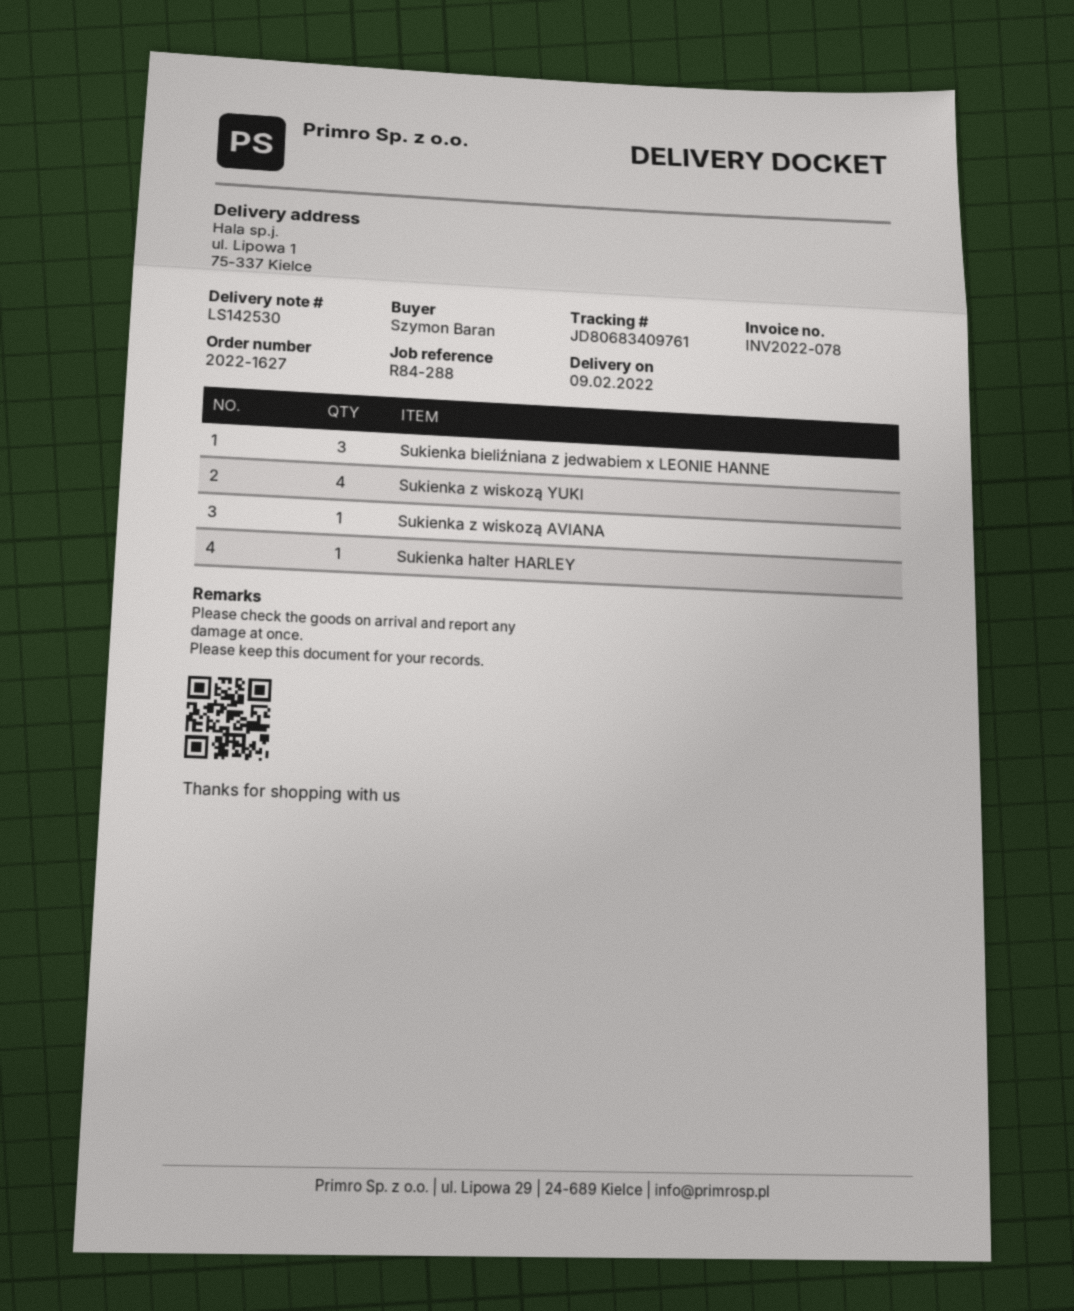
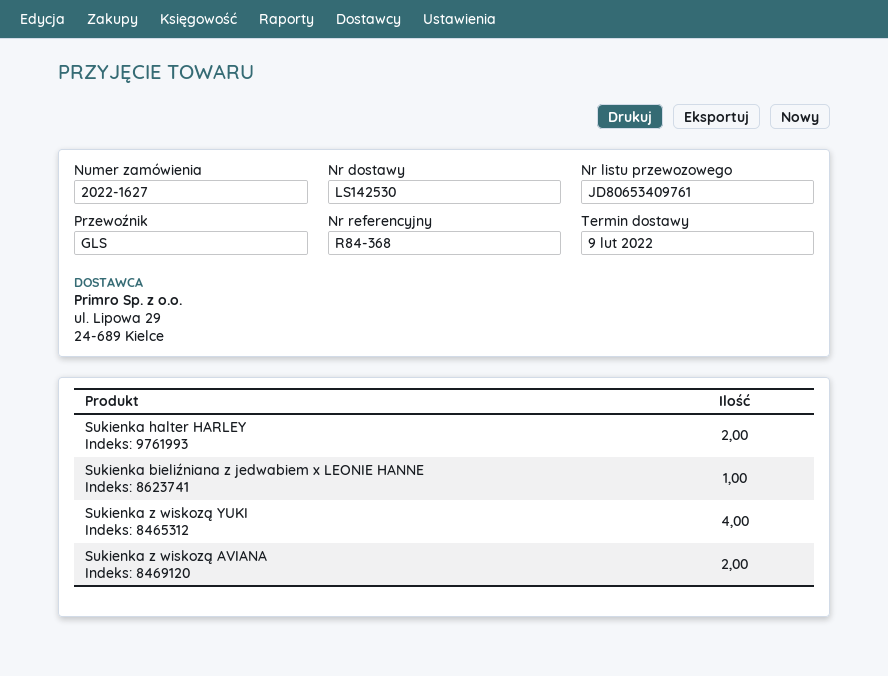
reference: R84-288 -> R84-368
tracking number: JD80683409761 -> JD80653409761
Sukienka bieliźniana z jedwabiem x LEONIE HANNE: 3 -> 1
Sukienka z wiskozą AVIANA: 1 -> 2
Sukienka halter HARLEY: 1 -> 2

